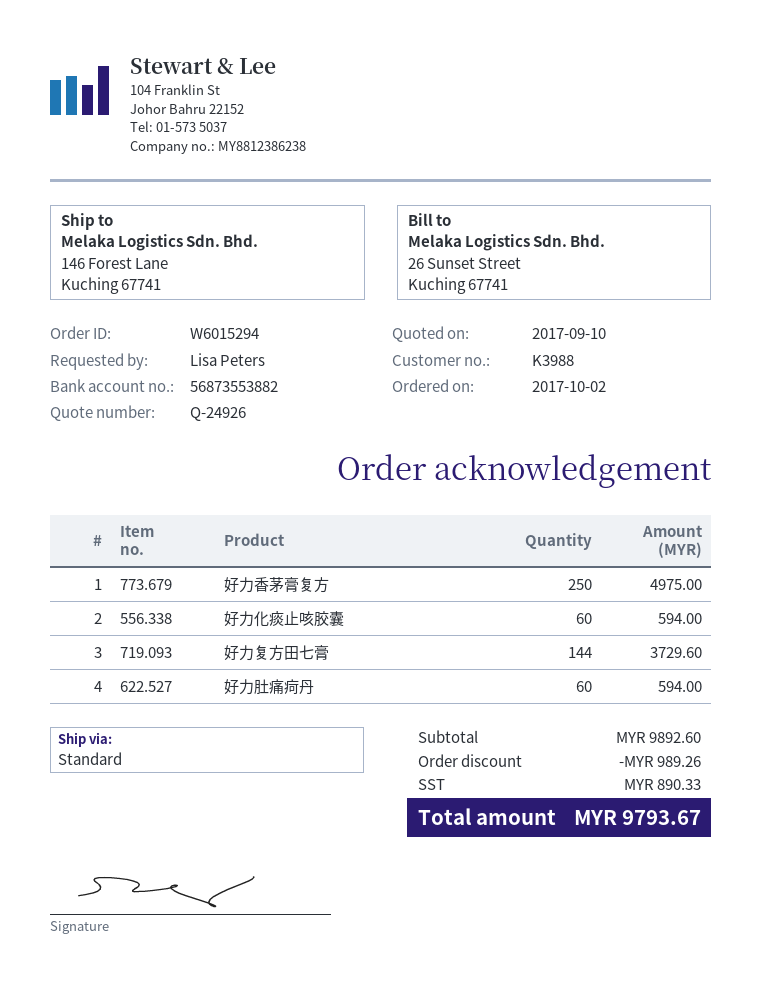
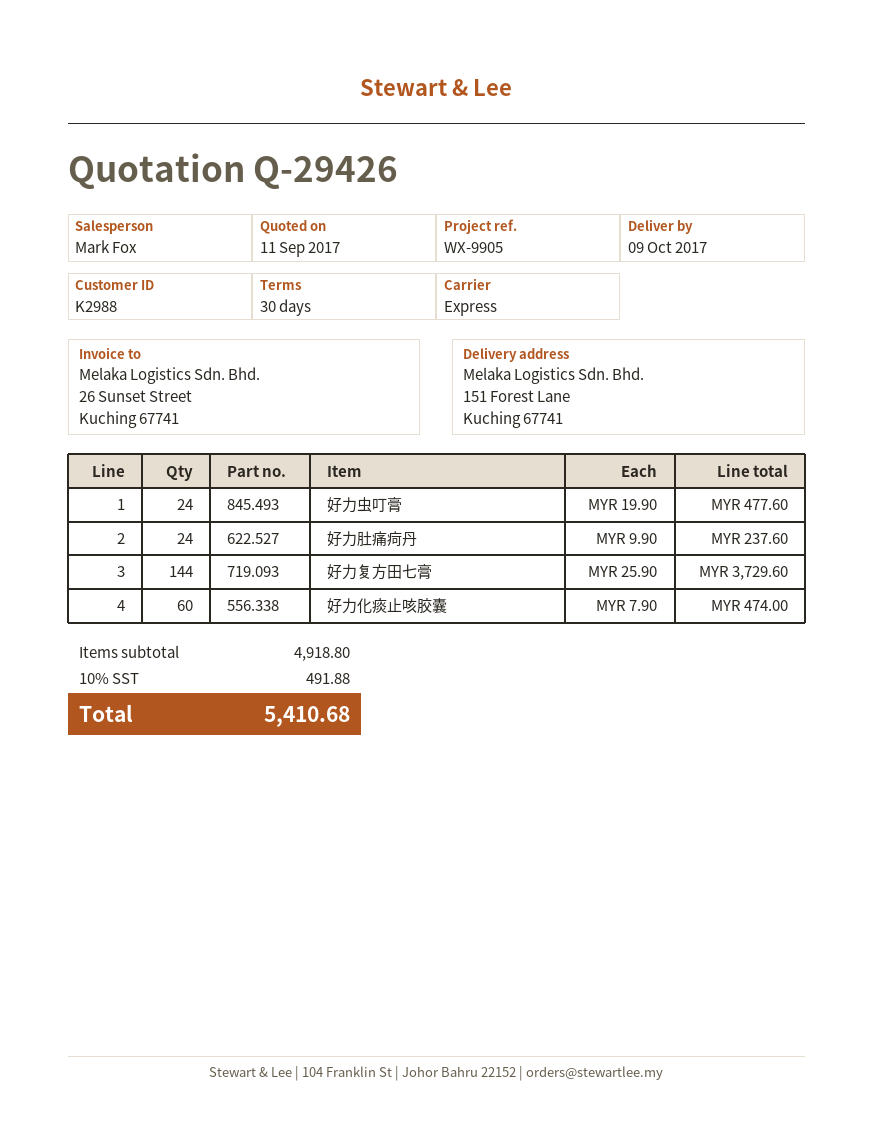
quote number: Q-24926 -> Q-29426
quote date: 2017-09-10 -> 2017-09-11
customer number: K3988 -> K2988
shipping method: standard -> express
ship to: 146 Forest Lane, Kuching 67741 -> 151 Forest Lane, Kuching 67741
好力香茅膏复方: 250 for 4975.00 -> none
好力化痰止咳胶囊: 60 for 594.00 -> 60 for 474.00
好力肚痛疴丹: 60 for 594.00 -> 24 for 237.60
好力虫叮膏: none -> 24 for 477.60
subtotal: 9892.60 -> 4918.80
discount: 989.26 -> none
tax: 890.33 -> 491.88
total: 9793.67 -> 5410.68

